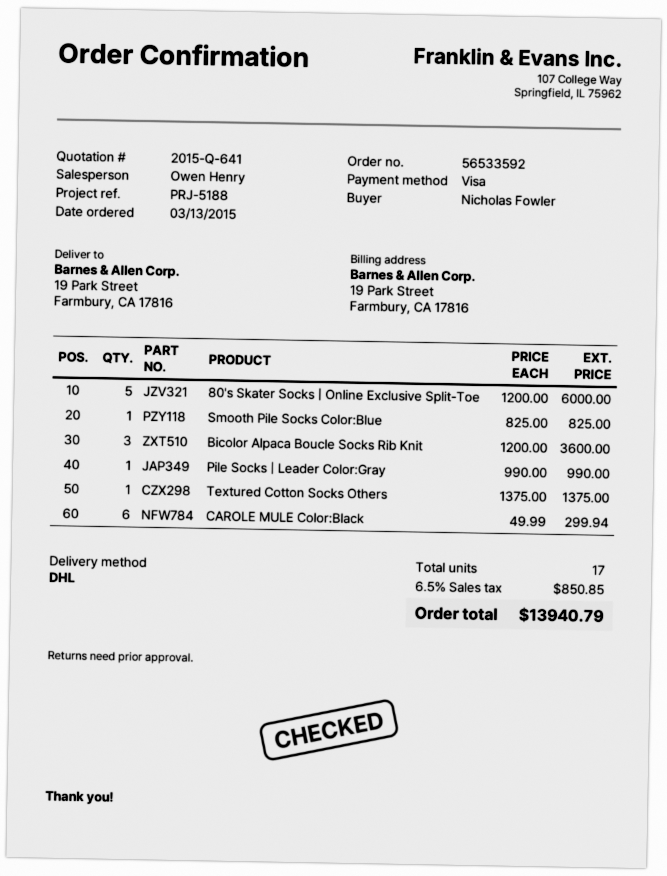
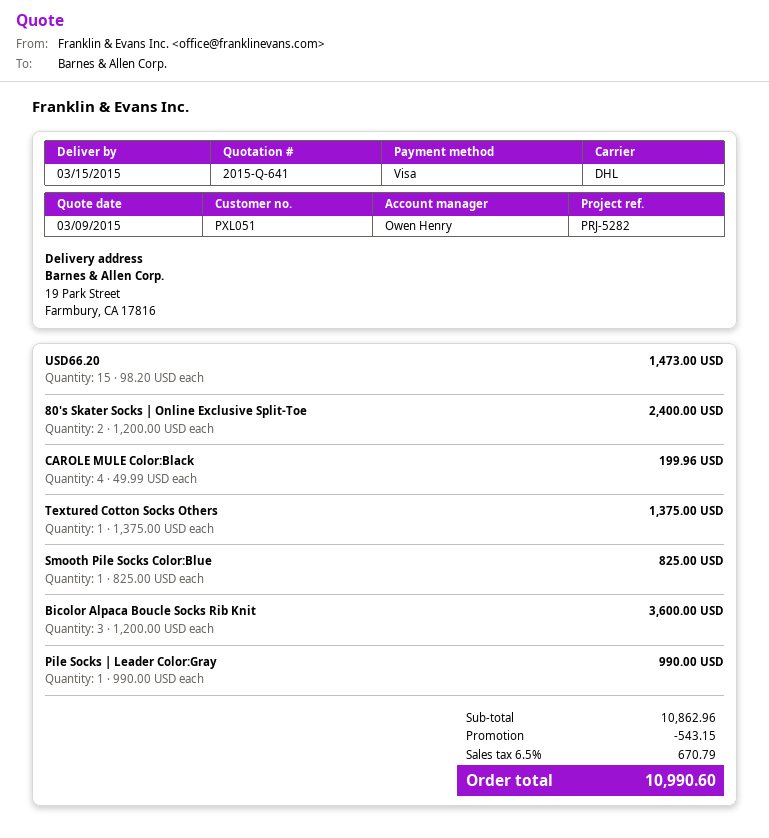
reference: PRJ-5188 -> PRJ-5282
80's Skater Socks | Online Exclusive Split-Toe: 5 x 1200.00 = 6000.00 -> 2 x 1200.00 = 2400.00
CAROLE MULE Color:Black: 6 x 49.99 = 299.94 -> 4 x 49.99 = 199.96
USD66.20: none -> 15 x 98.20 = 1473.00
discount: none -> 543.15
tax: 6.5% = 850.85 -> 6.5% = 670.79
total: 13940.79 -> 10990.60

